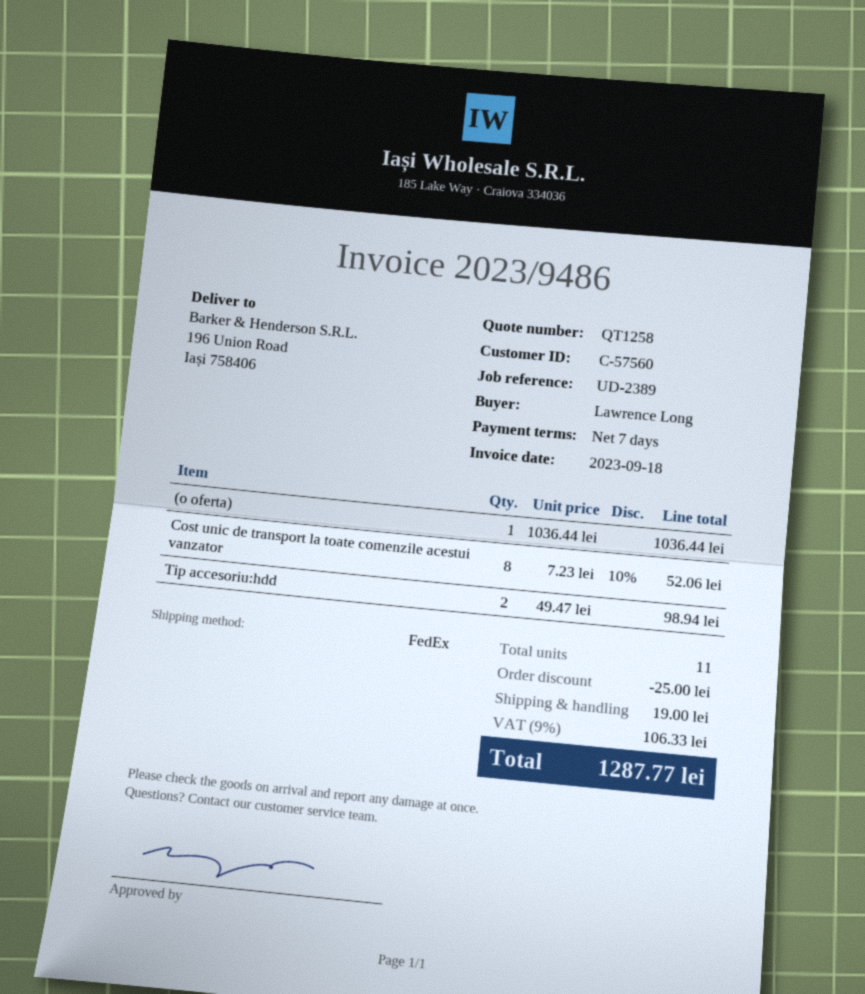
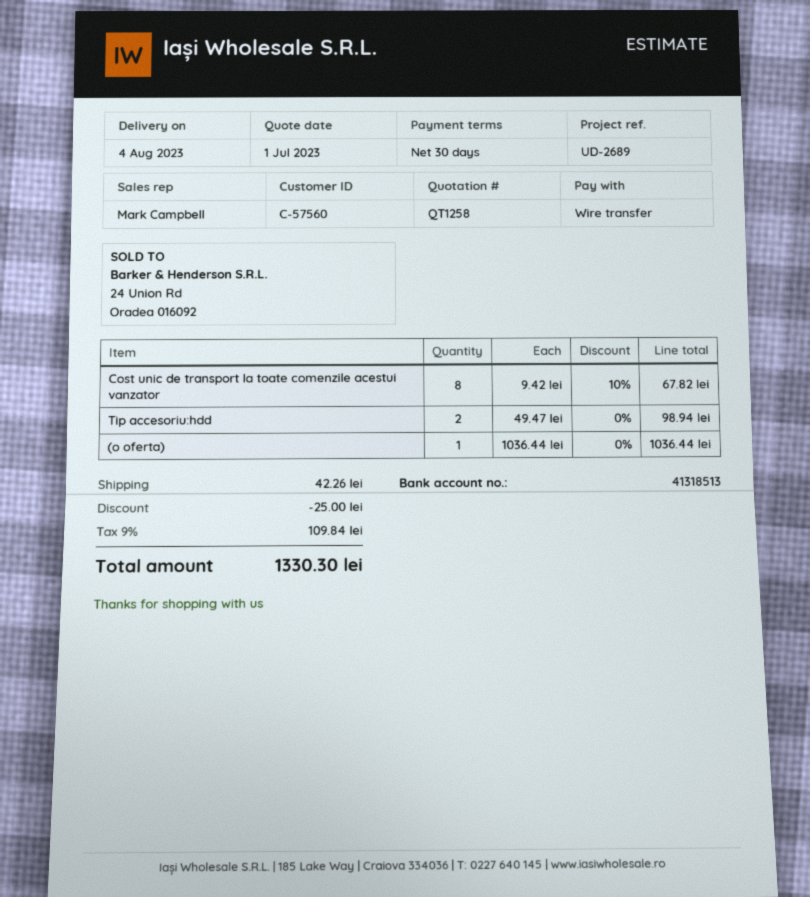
payment terms: 7 days -> 30 days
reference: UD-2389 -> UD-2689
Cost unic de transport la toate comenzile acestui vanzator: 8 x 7.23 - 10% = 52.06 -> 8 x 9.42 - 10% = 67.82
shipping: 19.00 -> 42.26
tax: 9% = 106.33 -> 9% = 109.84
total: 1287.77 -> 1330.30

